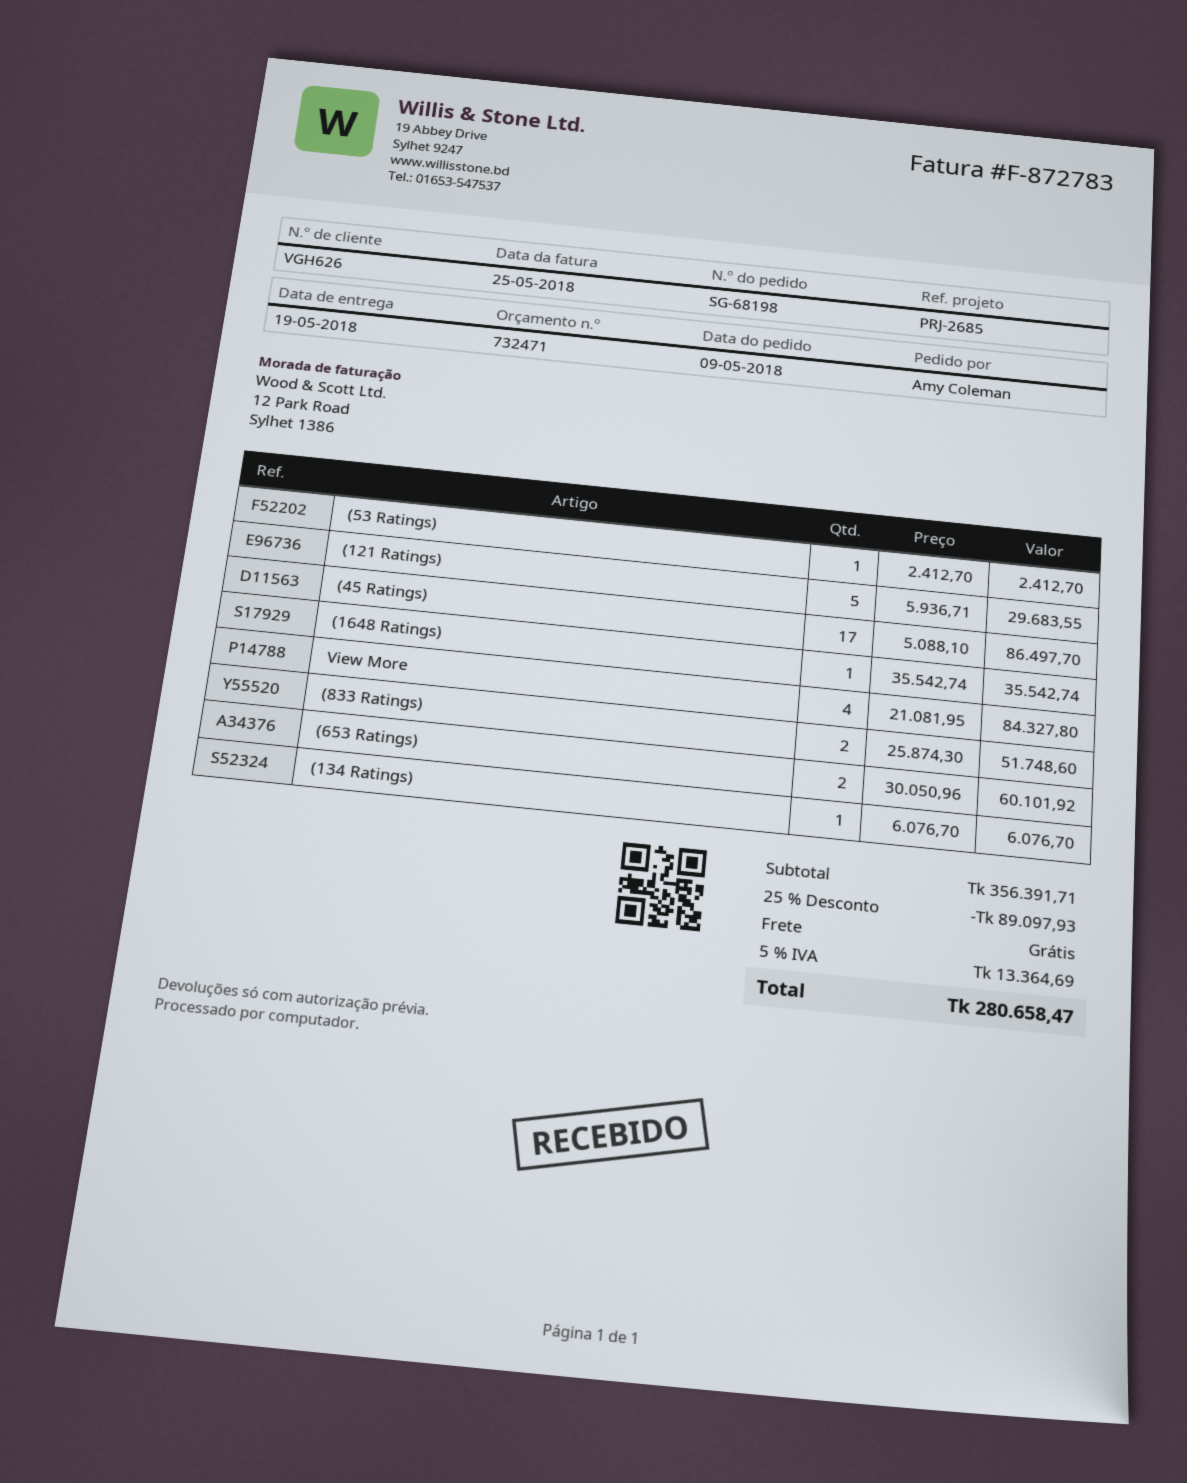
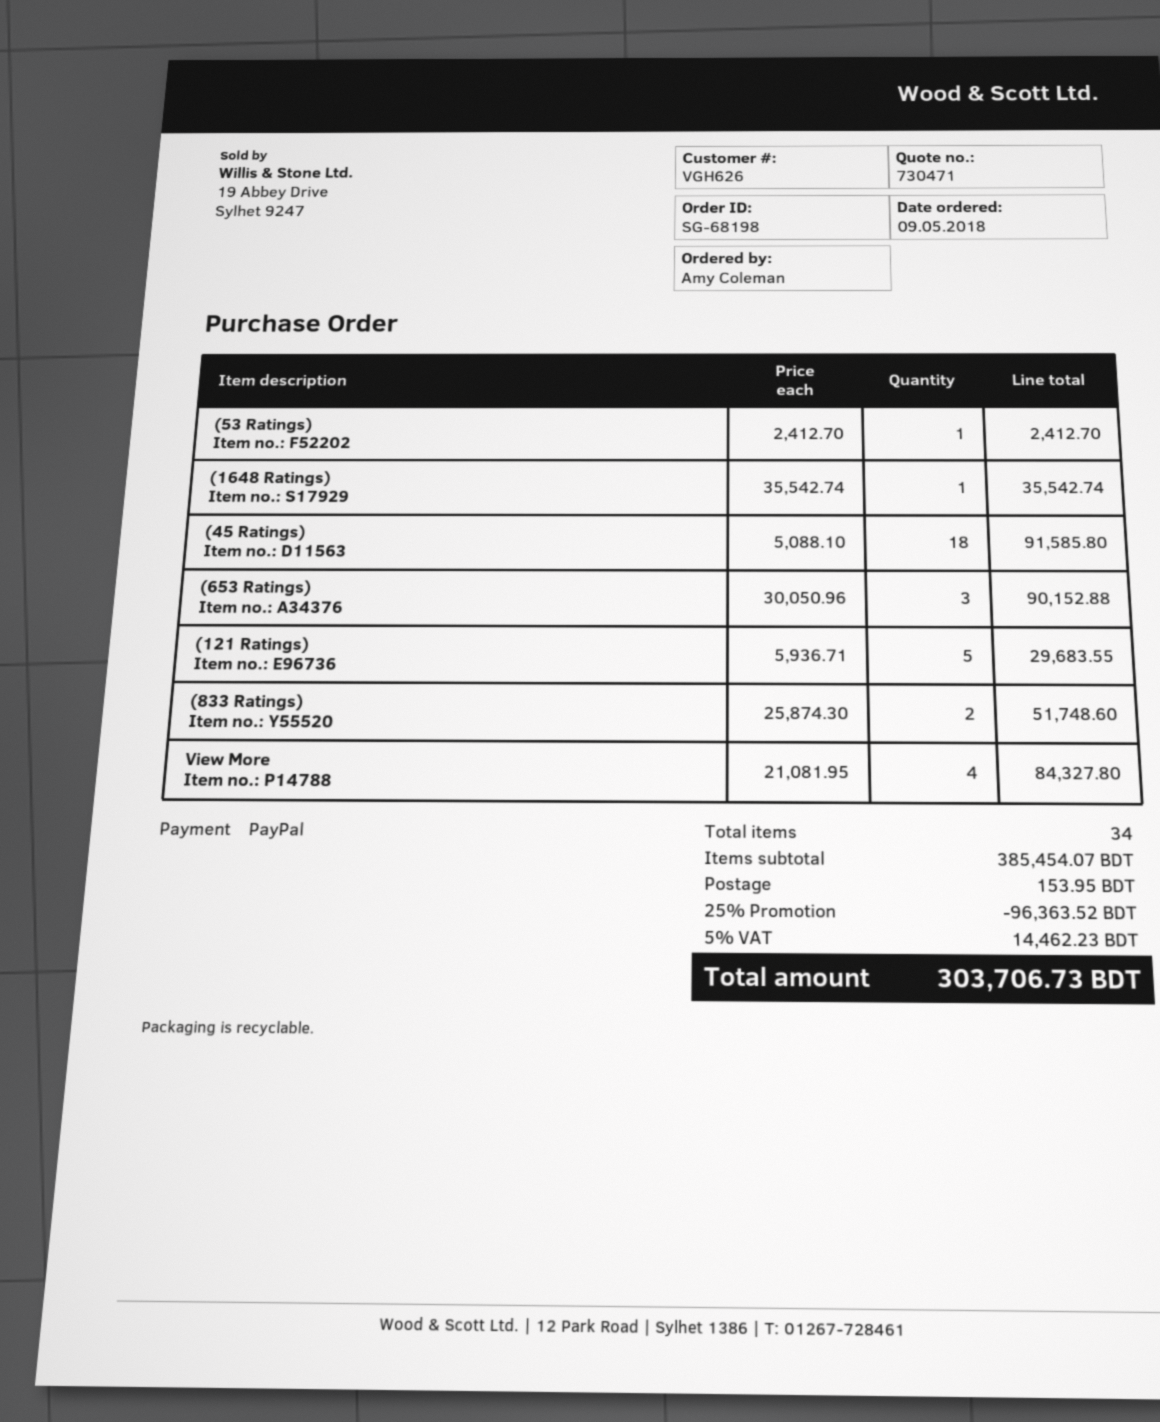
quote number: 732471 -> 730471
(45 Ratings): 17 x 5088.10 = 86497.70 -> 18 x 5088.10 = 91585.80
(653 Ratings): 2 x 30050.96 = 60101.92 -> 3 x 30050.96 = 90152.88
(134 Ratings): 1 x 6076.70 = 6076.70 -> none
subtotal: 356391.71 -> 385454.07
discount: 25% = 89097.93 -> 25% = 96363.52
shipping: 0.00 -> 153.95
tax: 5% = 13364.69 -> 5% = 14462.23
total: 280658.47 -> 303706.73

